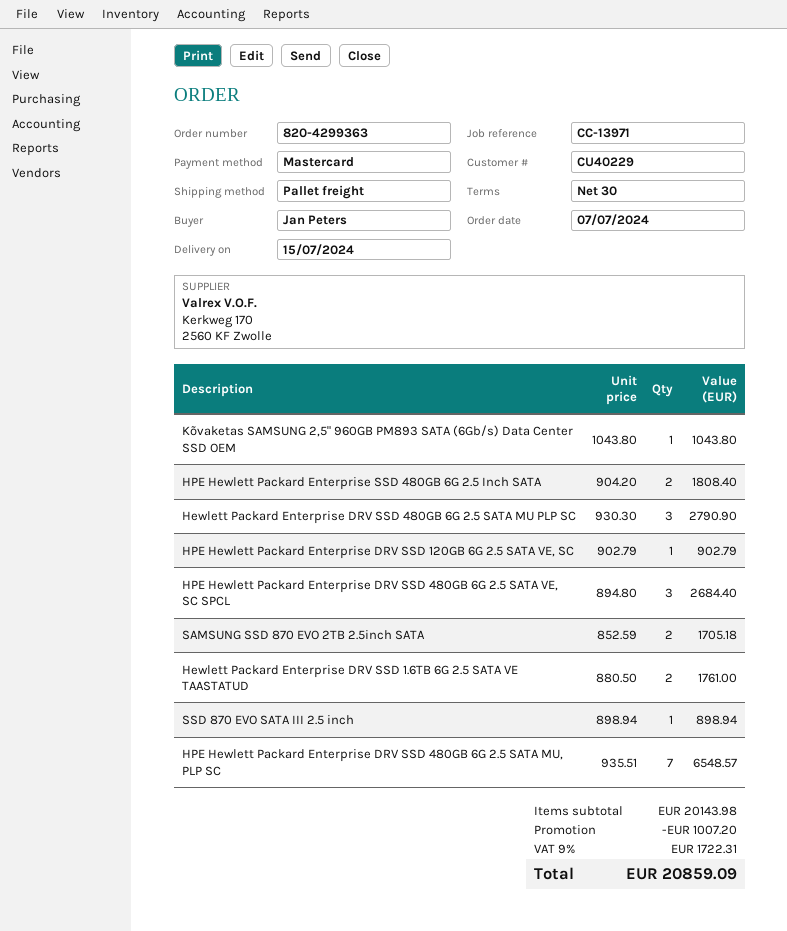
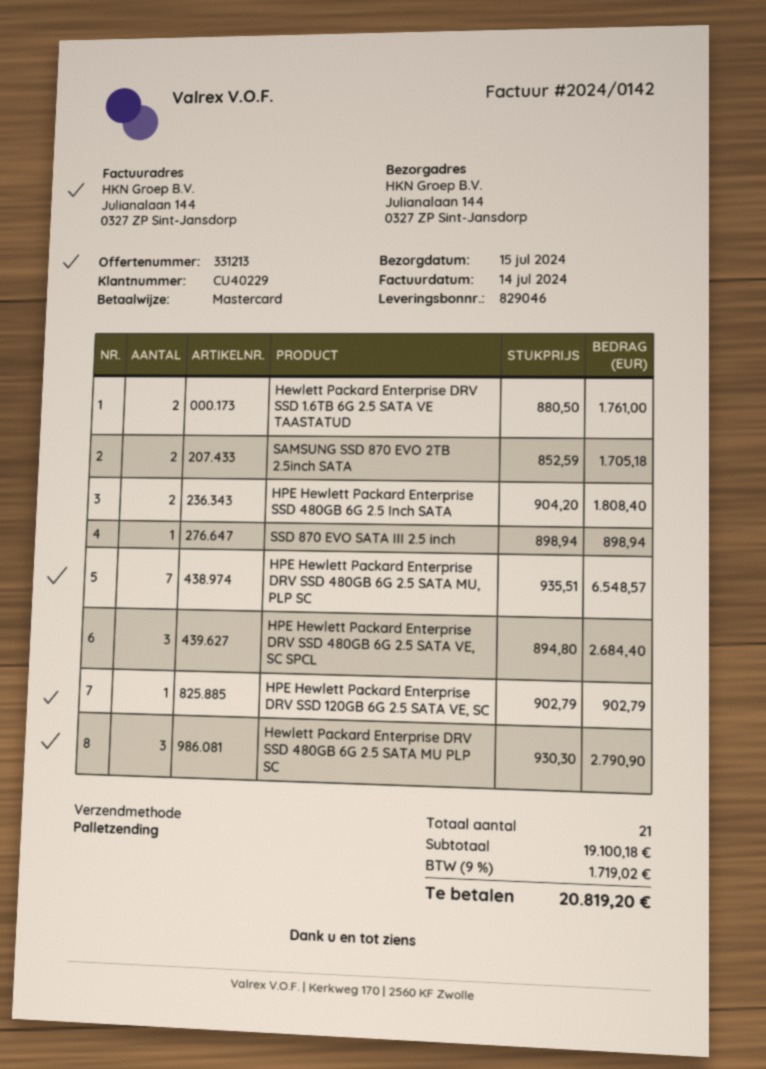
Kõvaketas SAMSUNG 2,5" 960GB PM893 SATA (6Gb/s) Data Center SSD OEM: 1 x 1043.80 = 1043.80 -> none
subtotal: 20143.98 -> 19100.18
discount: 1007.20 -> none
tax: 9% = 1722.31 -> 9% = 1719.02
total: 20859.09 -> 20819.20

